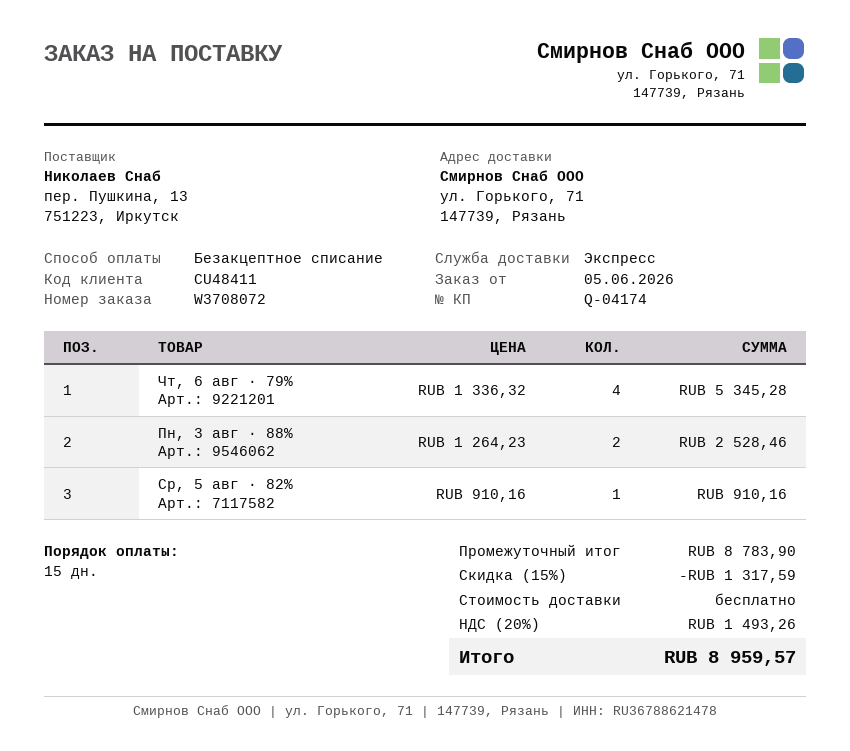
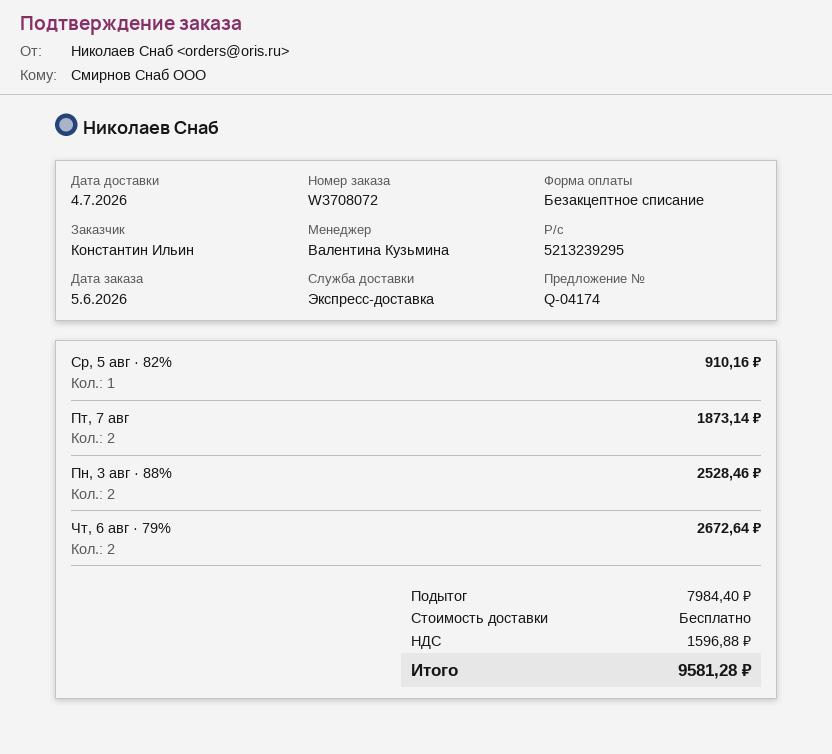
Чт, 6 авг · 79%: 4 for 5345.28 -> 2 for 2672.64
Пт, 7 авг: none -> 2 for 1873.14
subtotal: 8783.90 -> 7984.40
discount: 15% = 1317.59 -> none
tax: 1493.26 -> 1596.88
total: 8959.57 -> 9581.28

